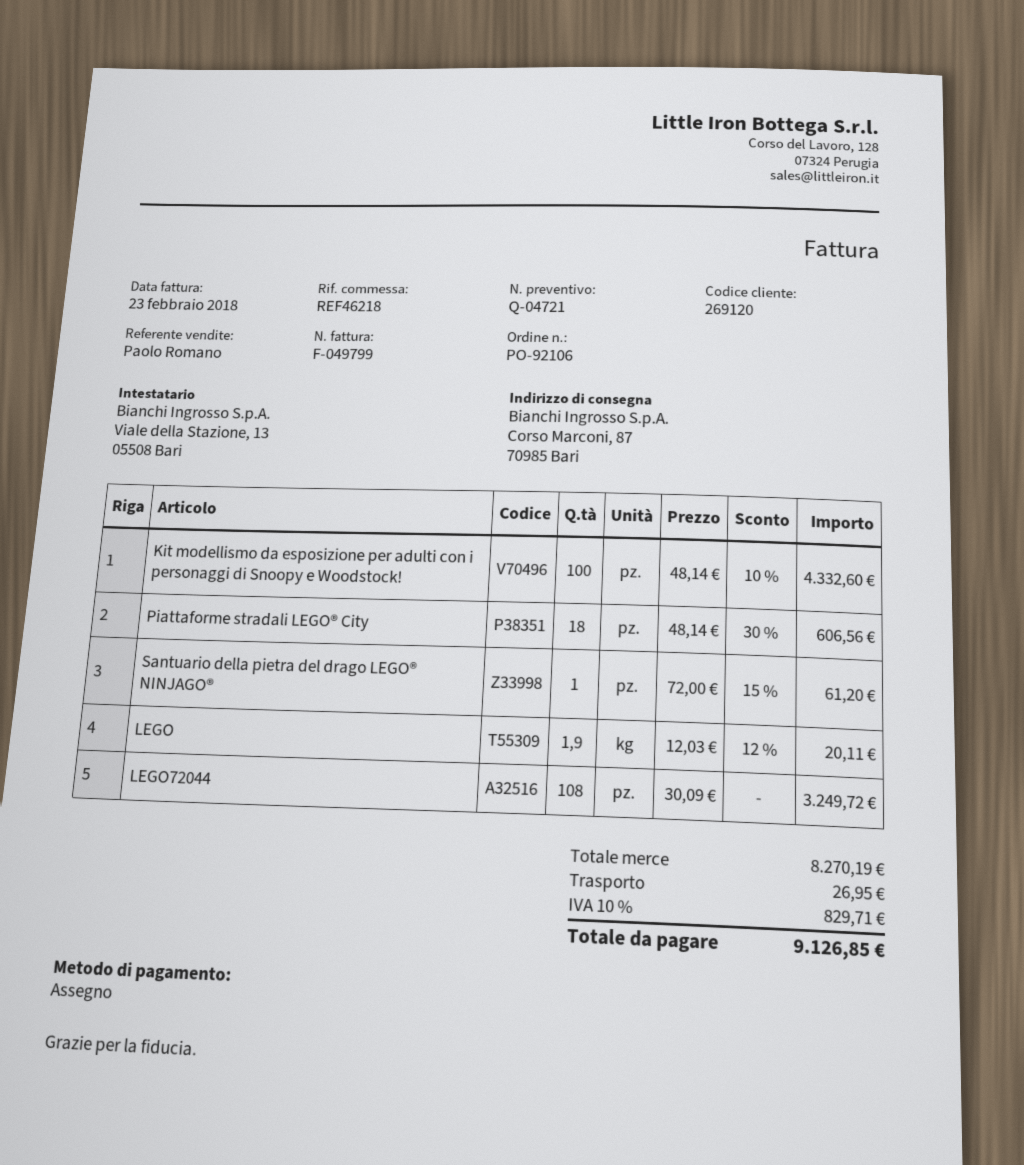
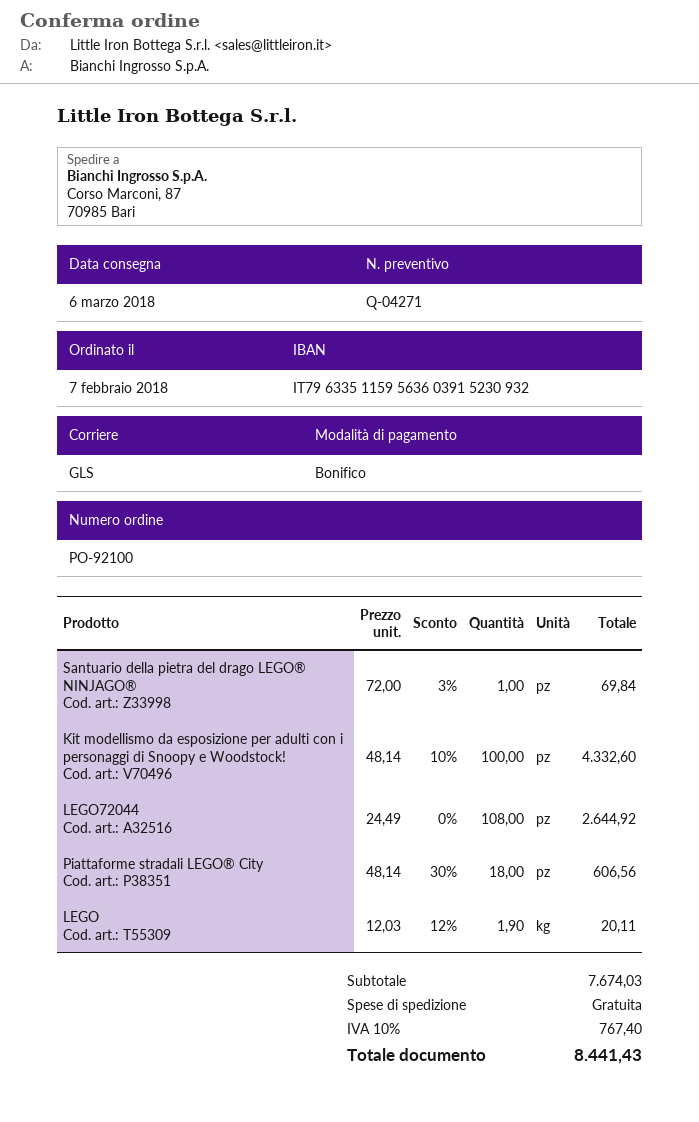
quote number: Q-04721 -> Q-04271
order number: PO-92106 -> PO-92100
payment method: cheque -> bank transfer
Santuario della pietra del drago LEGO® NINJAGO®: 1 x 72.00 - 15% = 61.20 -> 1 x 72.00 - 3% = 69.84
LEGO72044: 108 x 30.09 = 3249.72 -> 108 x 24.49 = 2644.92
subtotal: 8270.19 -> 7674.03
shipping: 26.95 -> 0.00
tax: 10% = 829.71 -> 10% = 767.40
total: 9126.85 -> 8441.43

